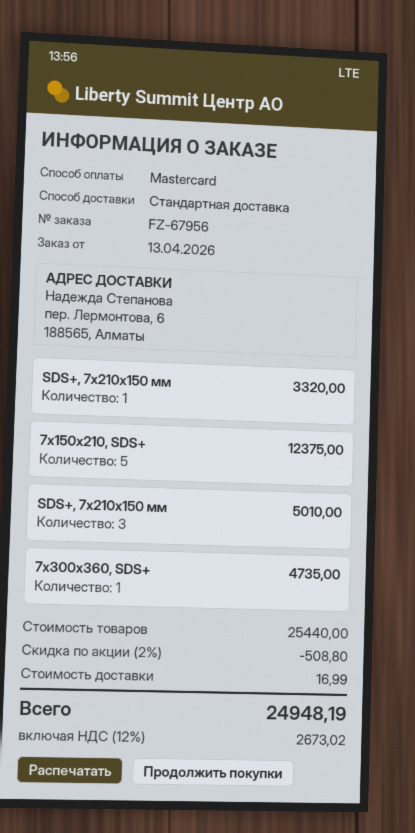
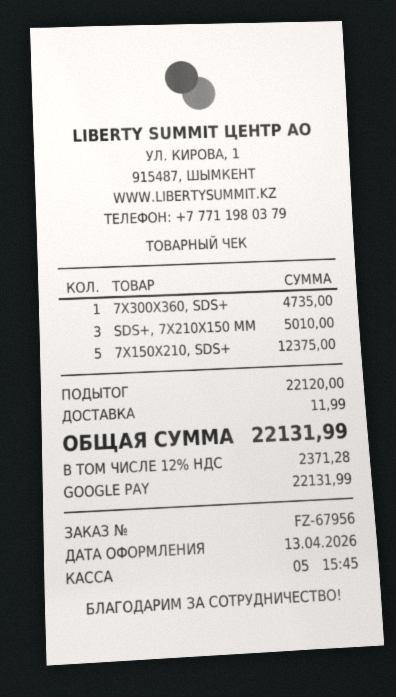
payment method: Mastercard -> Google Pay
SDS+, 7х210х150 мм: 1 for 3320.00 -> none
subtotal: 25440.00 -> 22120.00
discount: 2% = 508.80 -> none
shipping: 16.99 -> 11.99
tax: 12% = 2673.02 -> 12% = 2371.28
total: 24948.19 -> 22131.99

